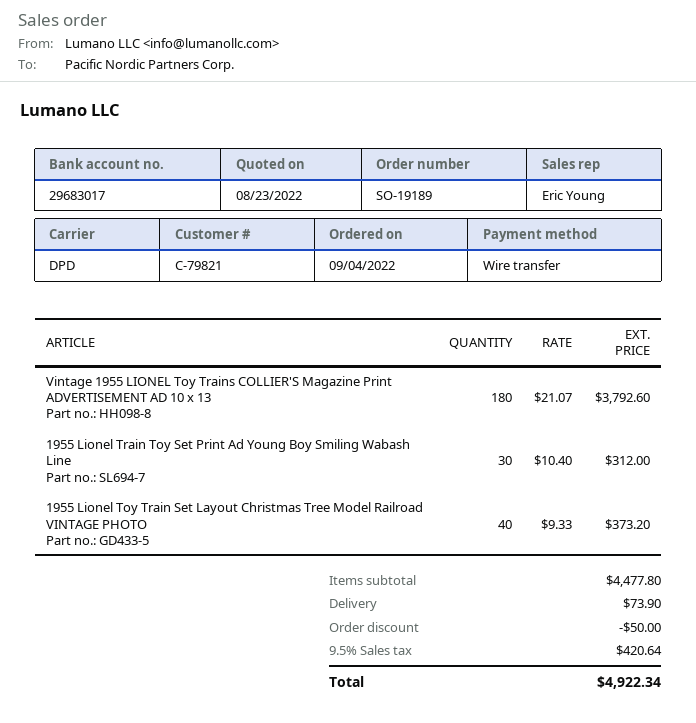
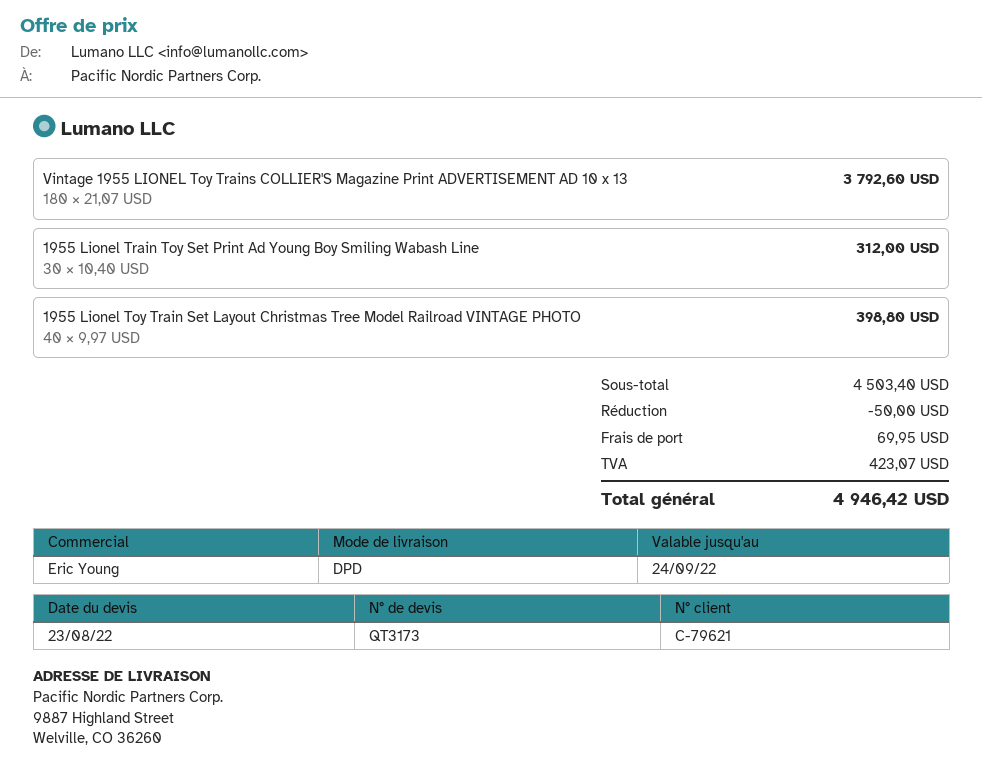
customer number: C-79821 -> C-79621
1955 Lionel Toy Train Set Layout Christmas Tree Model Railroad VINTAGE PHOTO: 40 x 9.33 = 373.20 -> 40 x 9.97 = 398.80
subtotal: 4477.80 -> 4503.40
shipping: 73.90 -> 69.95
tax: 420.64 -> 423.07
total: 4922.34 -> 4946.42

